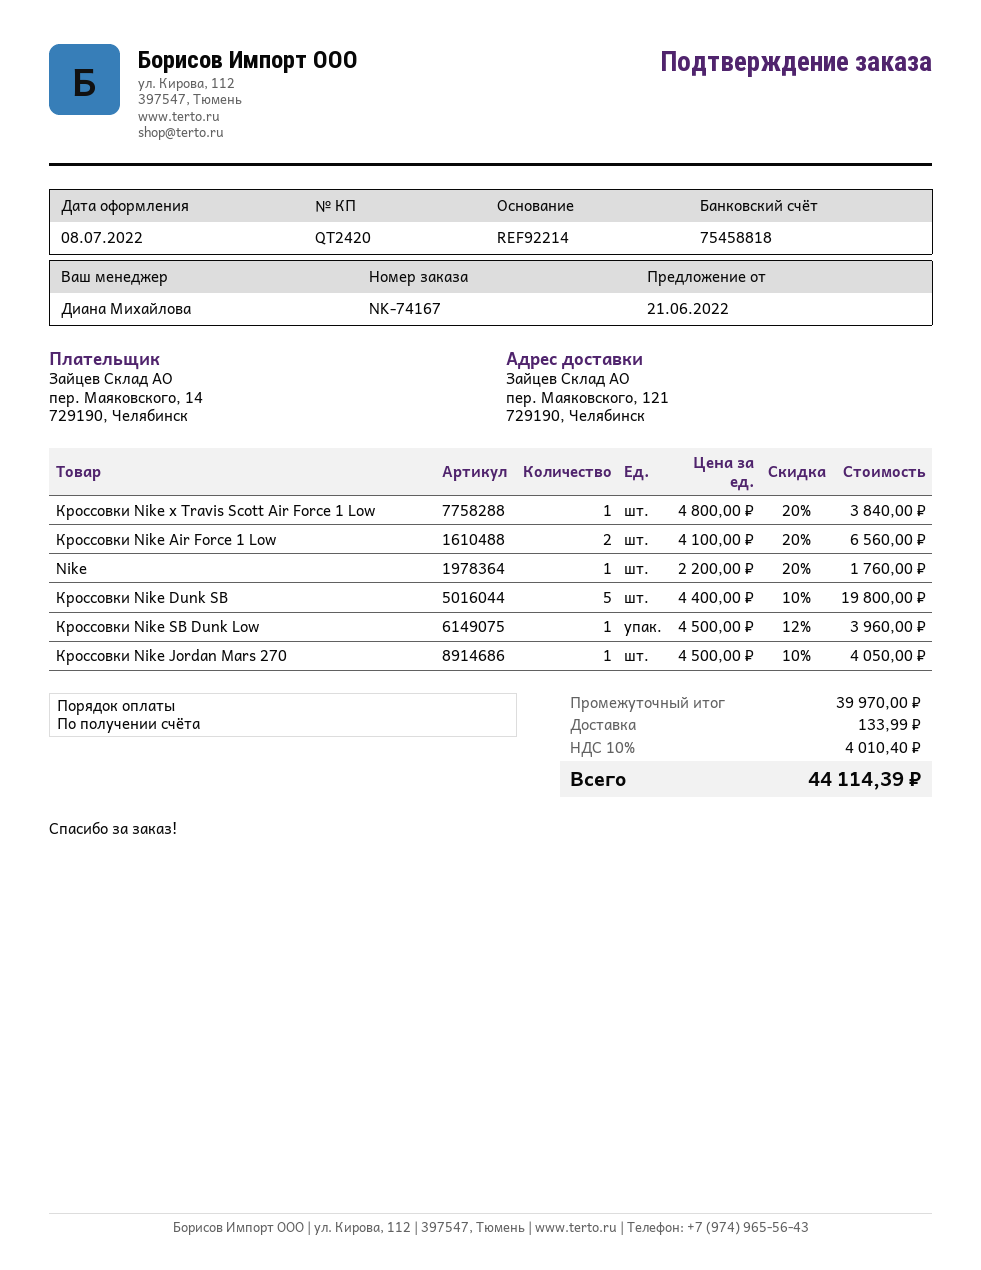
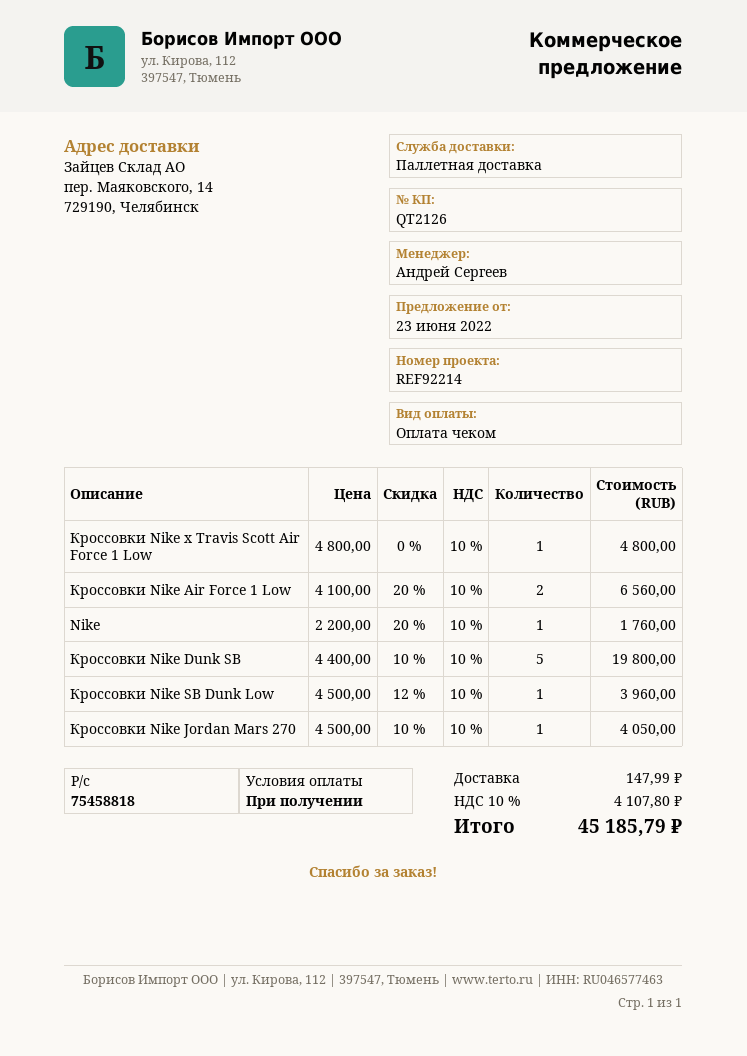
quote number: QT2420 -> QT2126
quote date: 2022-06-21 -> 2022-06-23
sales rep: Диана Михайлова -> Андрей Сергеев
ship to: пер. Маяковского, 121, 729190, Челябинск -> пер. Маяковского, 14, 729190, Челябинск
Кроссовки Nike x Travis Scott Air Force 1 Low: 1 x 4800.00 - 20% = 3840.00 -> 1 x 4800.00 = 4800.00
shipping: 133.99 -> 147.99
tax: 10% = 4010.40 -> 10% = 4107.80
total: 44114.39 -> 45185.79

